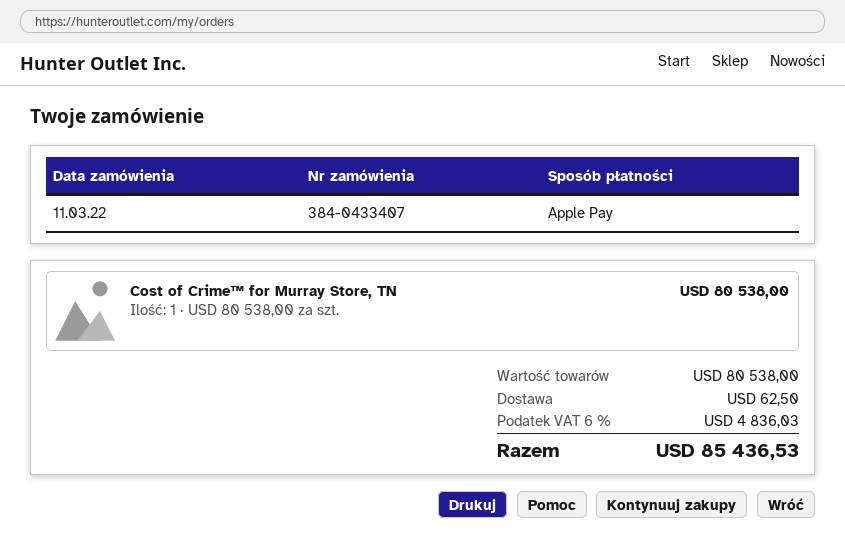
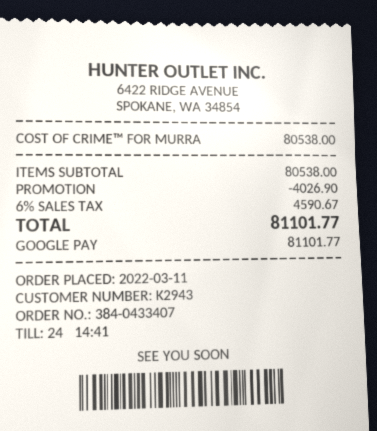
payment method: Apple Pay -> Google Pay
discount: none -> 4026.90
shipping: 62.50 -> none
tax: 6% = 4836.03 -> 6% = 4590.67
total: 85436.53 -> 81101.77

